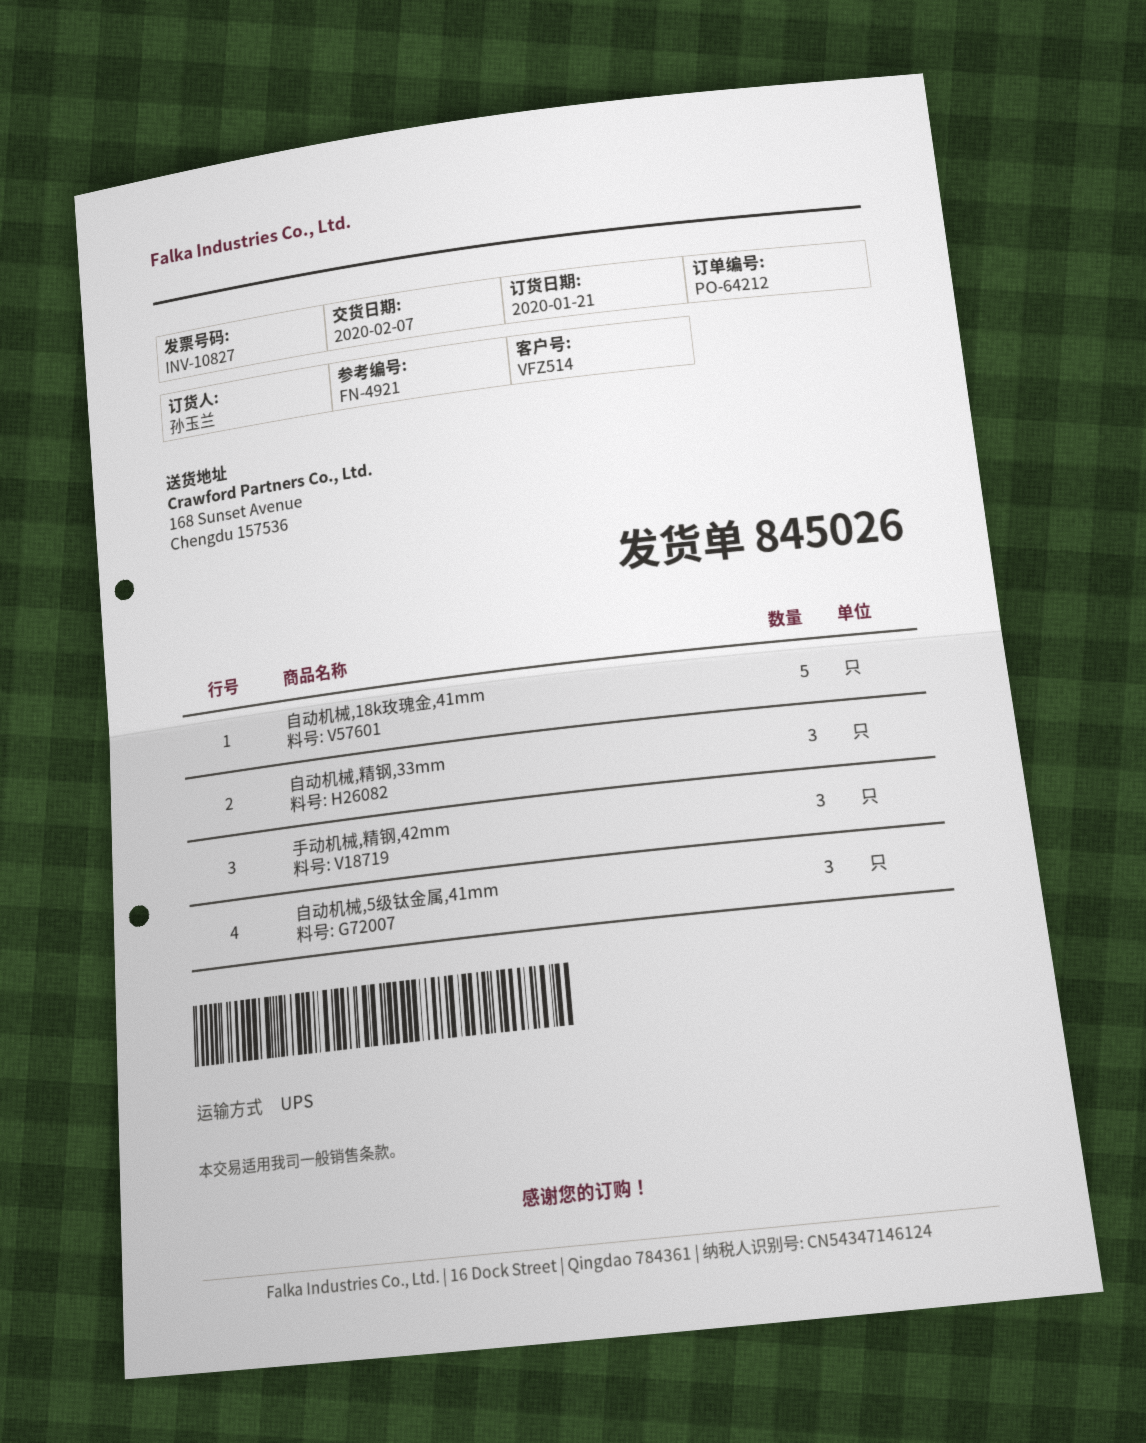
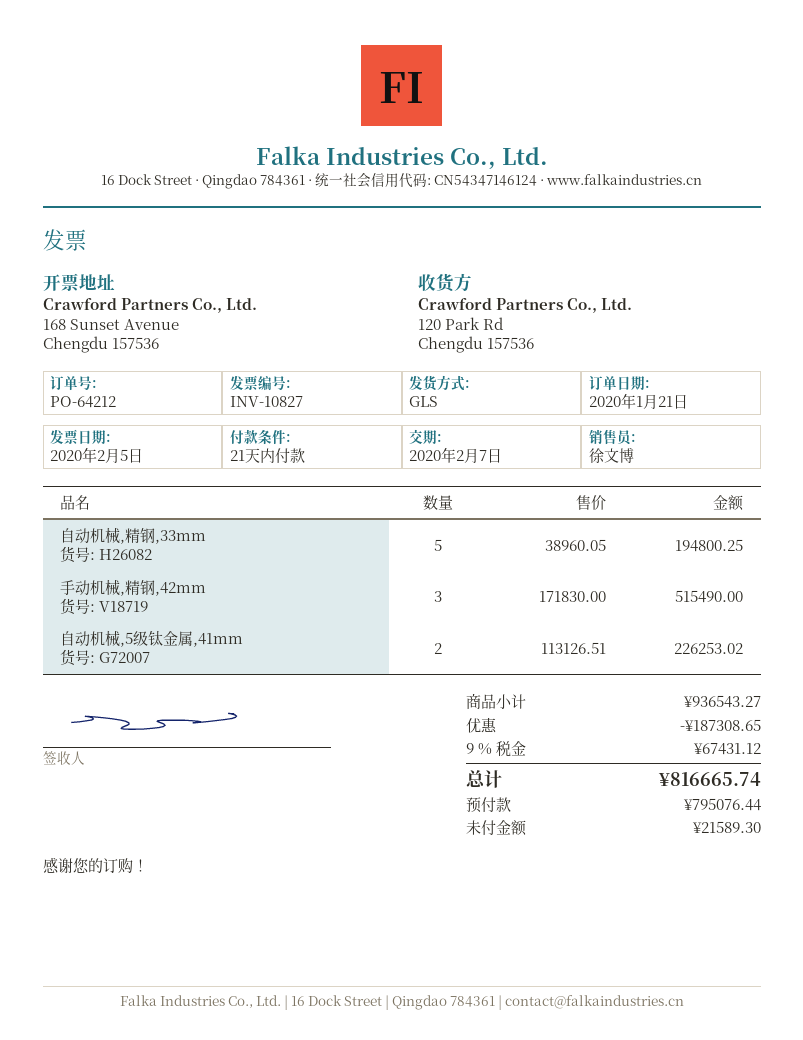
shipping method: UPS -> GLS
ship to: 168 Sunset Avenue, Chengdu 157536 -> 120 Park Rd, Chengdu 157536
自动机械,18k玫瑰金,41mm: 5 -> none
自动机械,精钢,33mm: 3 -> 5
自动机械,5级钛金属,41mm: 3 -> 2

